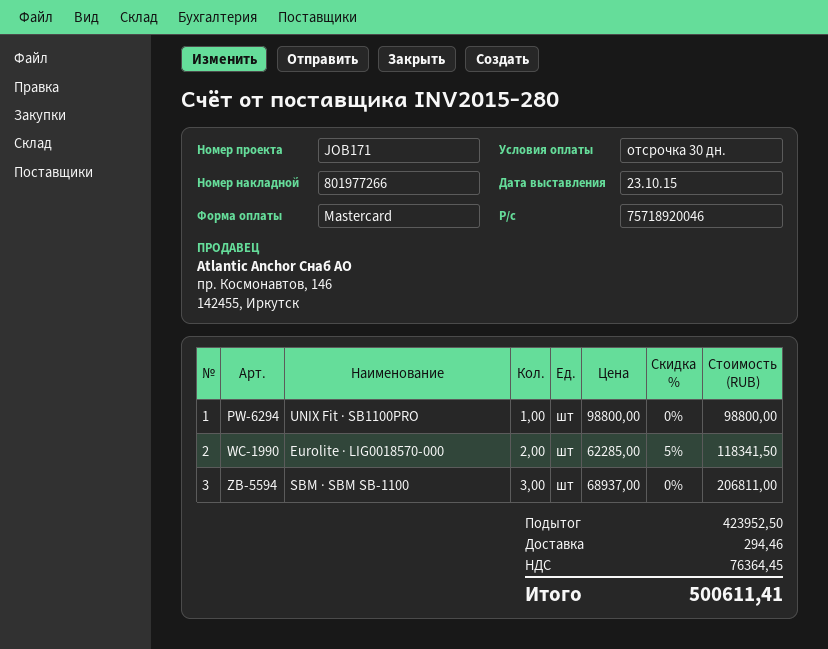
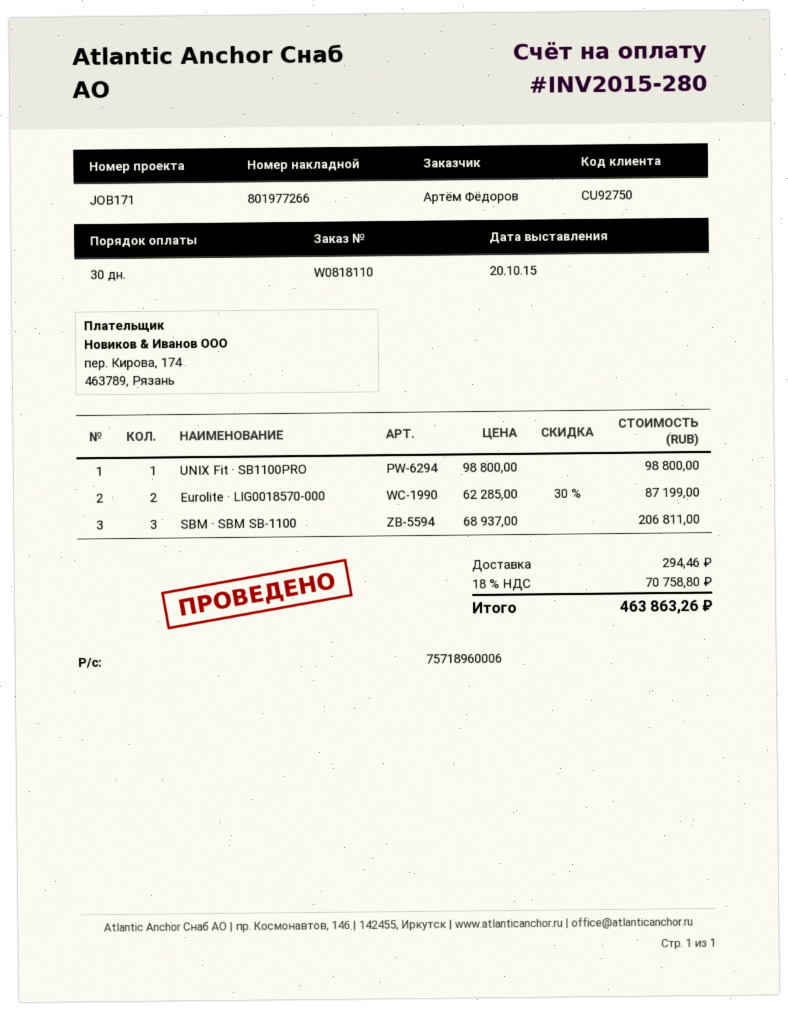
invoice date: 2015-10-23 -> 2015-10-20
bank account: 75718920046 -> 75718960006
Eurolite · LIG0018570-000: 2 x 62285.00 - 5% = 118341.50 -> 2 x 62285.00 - 30% = 87199.00
tax: 76364.45 -> 70758.80
total: 500611.41 -> 463863.26

